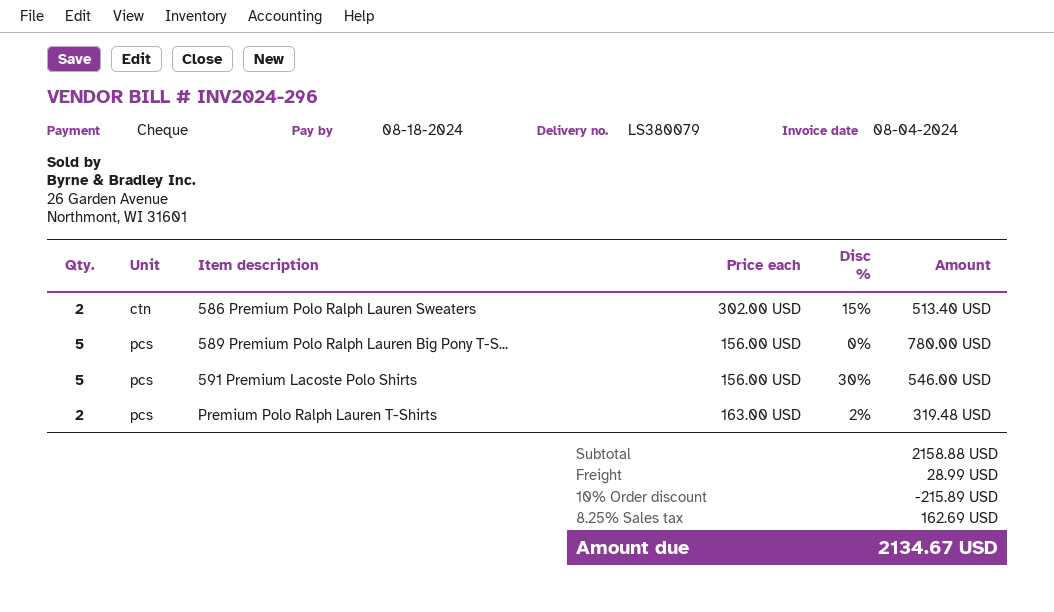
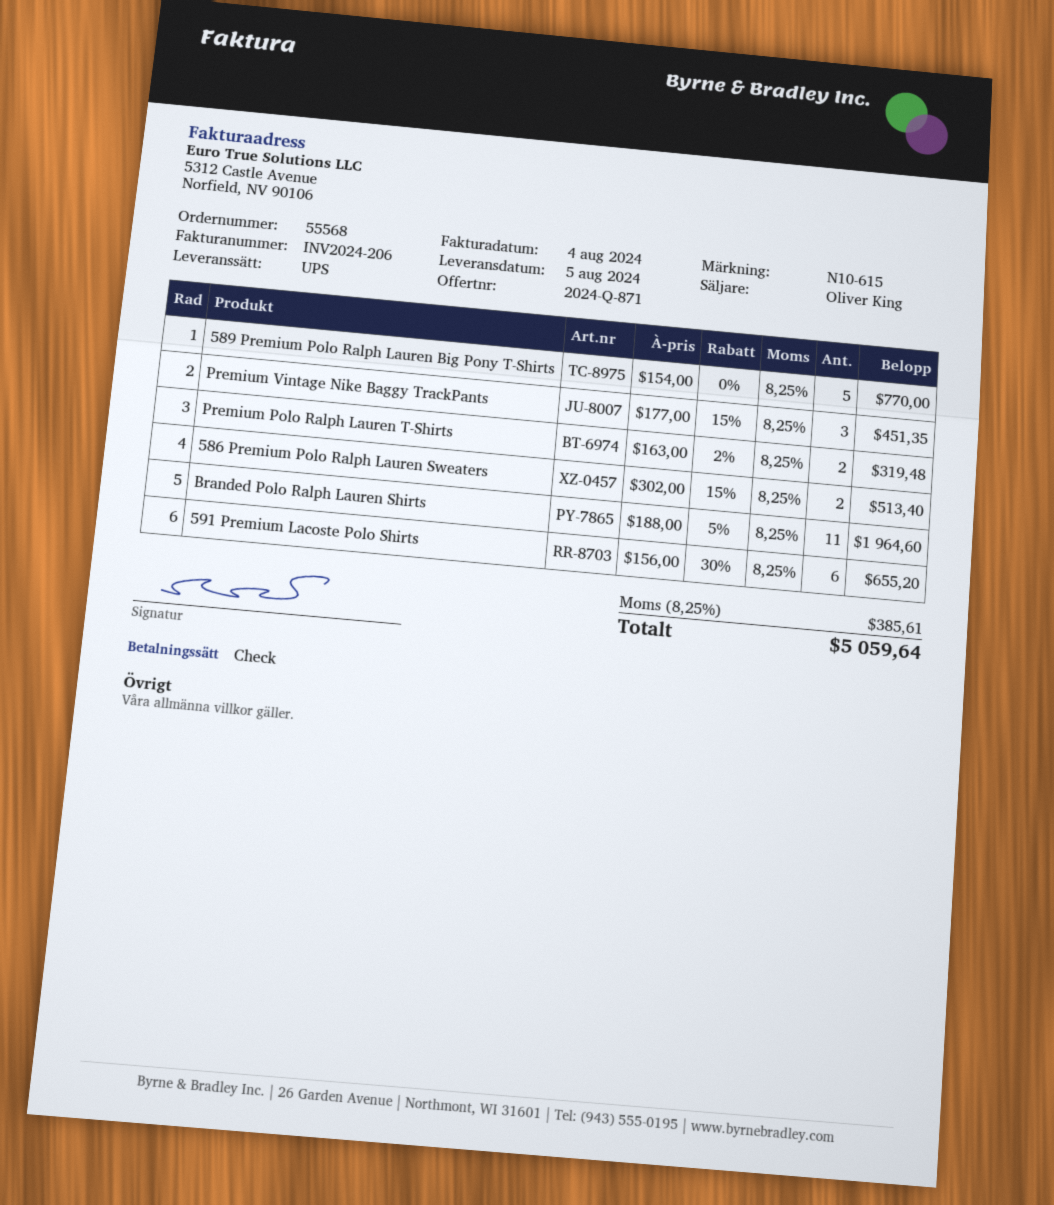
invoice number: INV2024-296 -> INV2024-206
589 Premium Polo Ralph Lauren Big Pony T-S...: 5 x 156.00 = 780.00 -> 5 x 154.00 = 770.00
591 Premium Lacoste Polo Shirts: 5 x 156.00 - 30% = 546.00 -> 6 x 156.00 - 30% = 655.20
Premium Vintage Nike Baggy TrackPants: none -> 3 x 177.00 - 15% = 451.35
Branded Polo Ralph Lauren Shirts: none -> 11 x 188.00 - 5% = 1964.60
discount: 10% = 215.89 -> none
shipping: 28.99 -> none
tax: 8.25% = 162.69 -> 8.25% = 385.61
total: 2134.67 -> 5059.64

